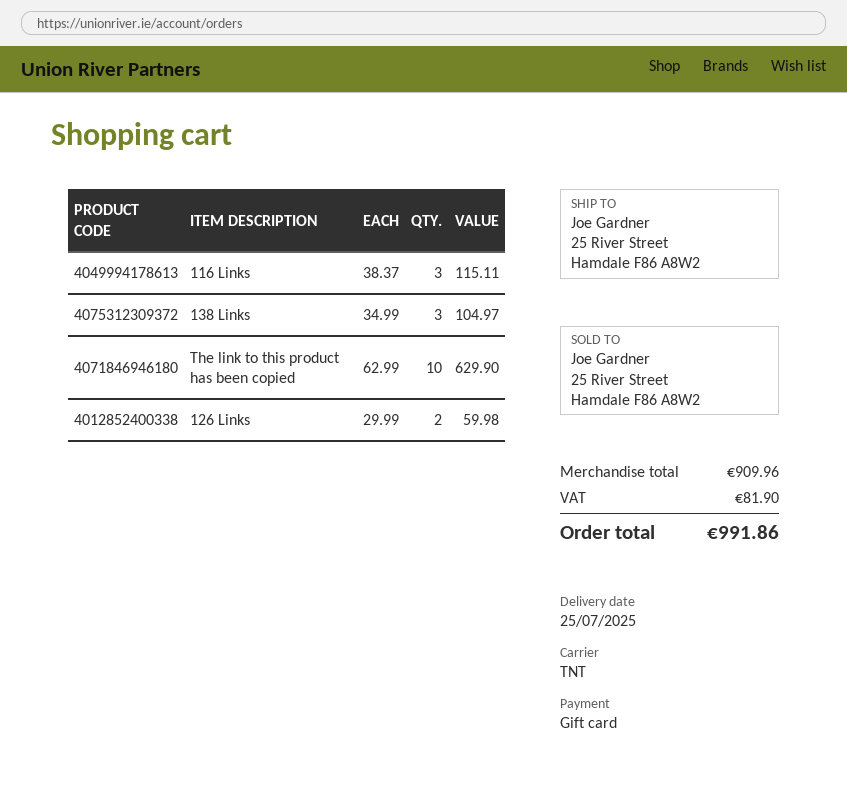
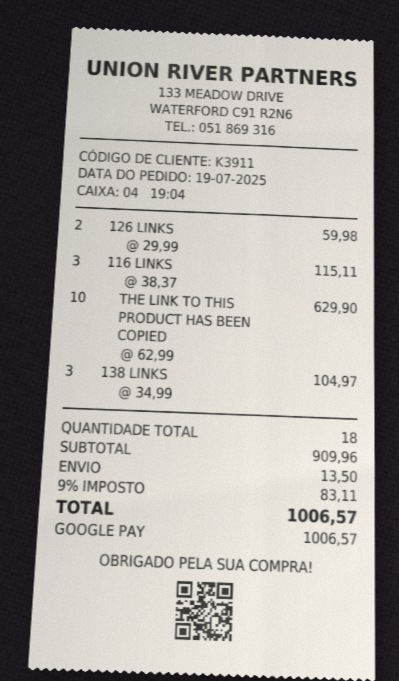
payment method: gift card -> Google Pay
shipping: none -> 13.50
tax: 81.90 -> 83.11
total: 991.86 -> 1006.57

